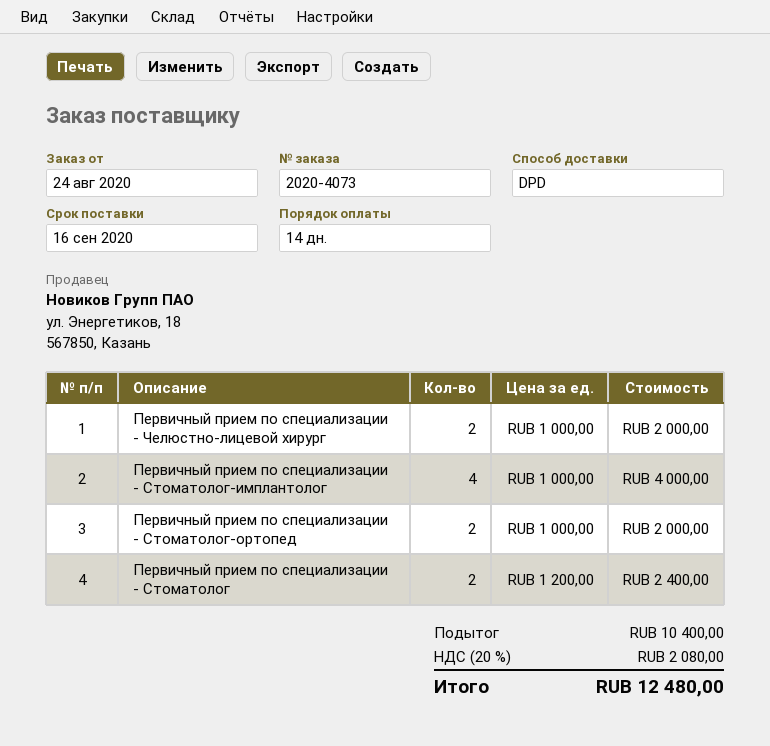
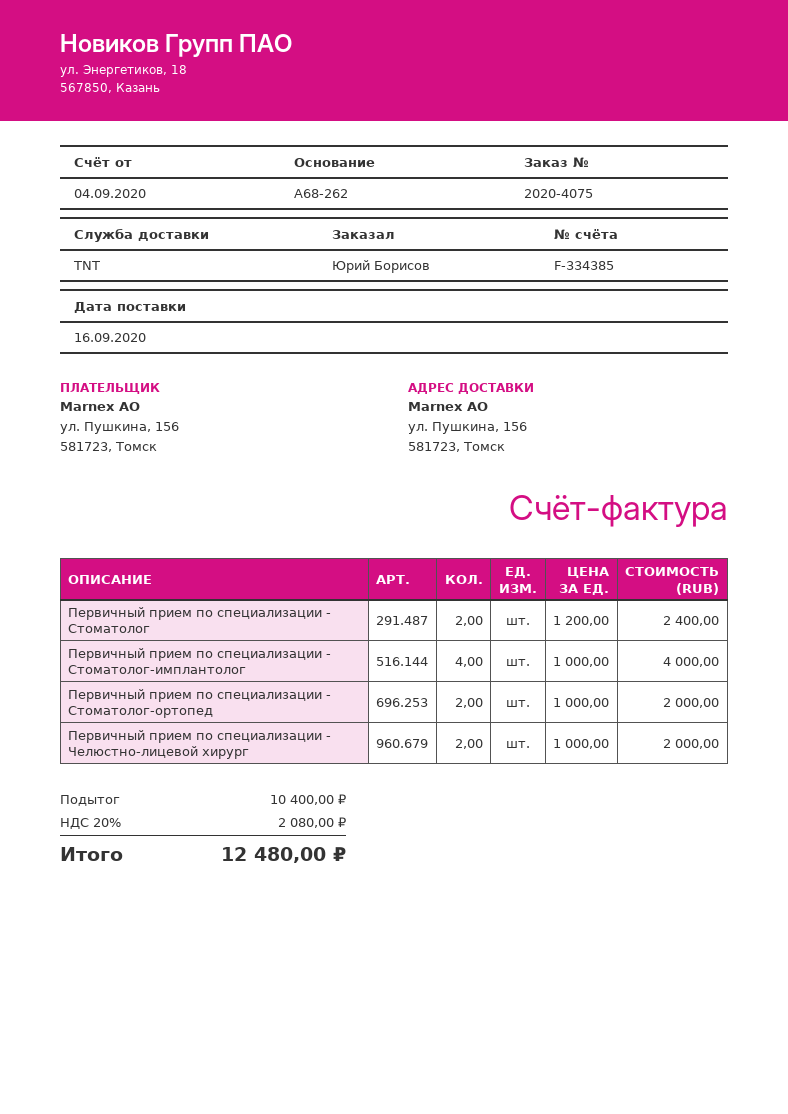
order number: 2020-4073 -> 2020-4075
shipping method: DPD -> TNT

